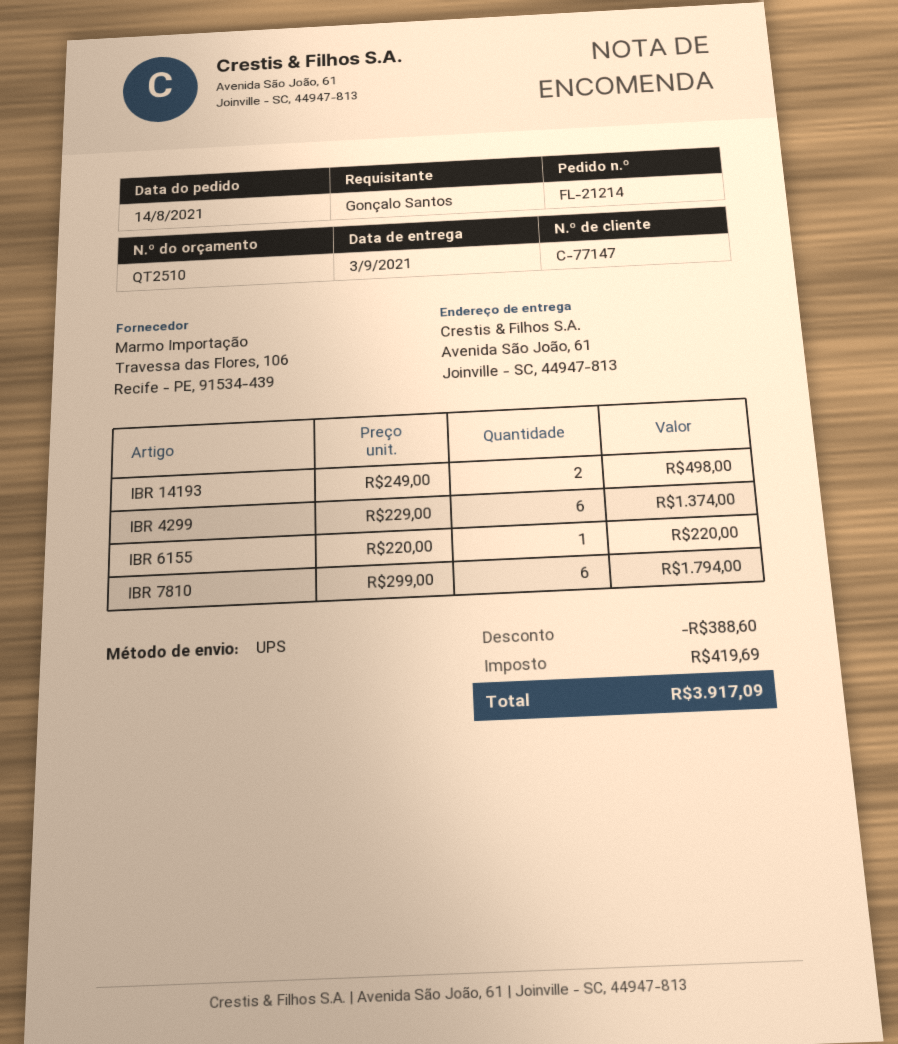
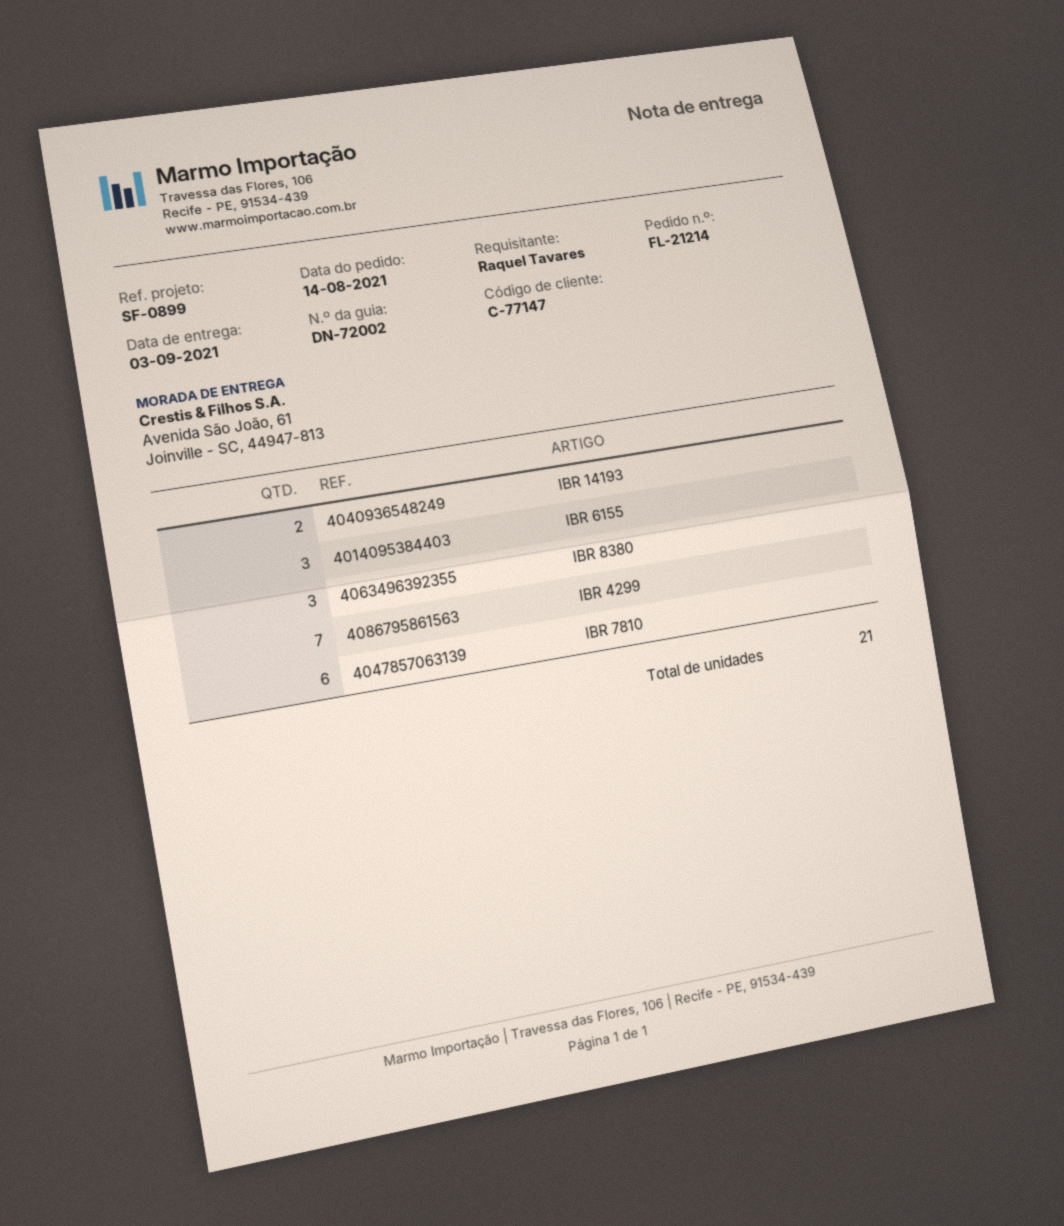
ordered by: Gonçalo Santos -> Raquel Tavares
IBR 4299: 6 -> 7
IBR 6155: 1 -> 3
IBR 8380: none -> 3

